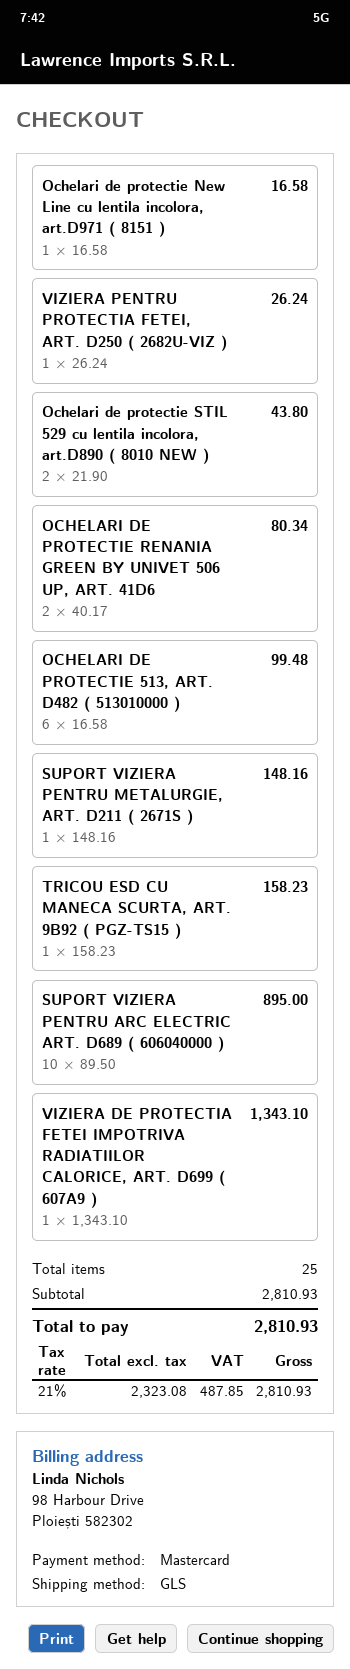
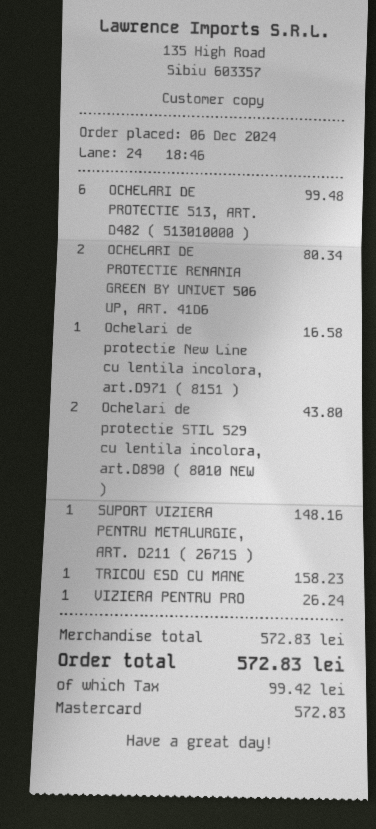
SUPORT VIZIERA PENTRU ARC ELECTRIC ART. D689 ( 606040000 ): 10 for 895.00 -> none
VIZIERA DE PROTECTIA FETEI IMPOTRIVA RADIATIILOR CALORICE, ART. D699 ( 607A9 ): 1 for 1343.10 -> none
subtotal: 2810.93 -> 572.83
tax: 487.85 -> 99.42
total: 2810.93 -> 572.83

